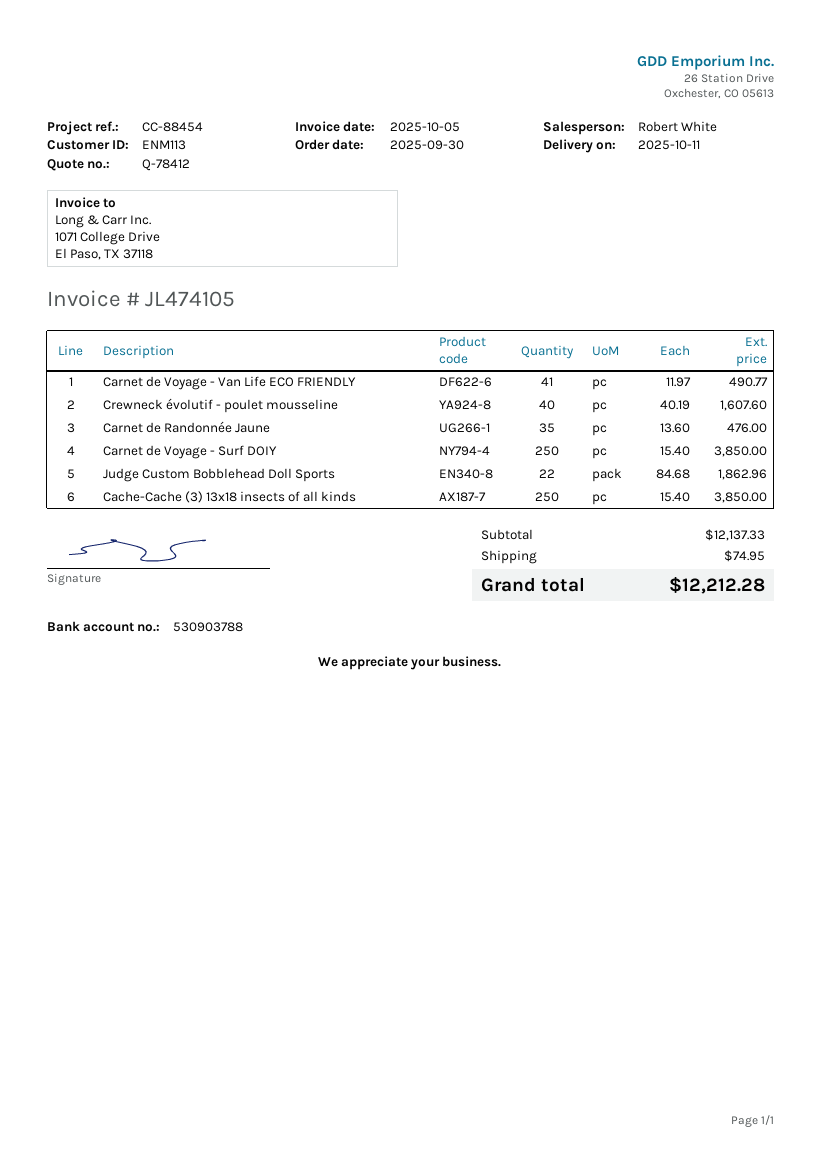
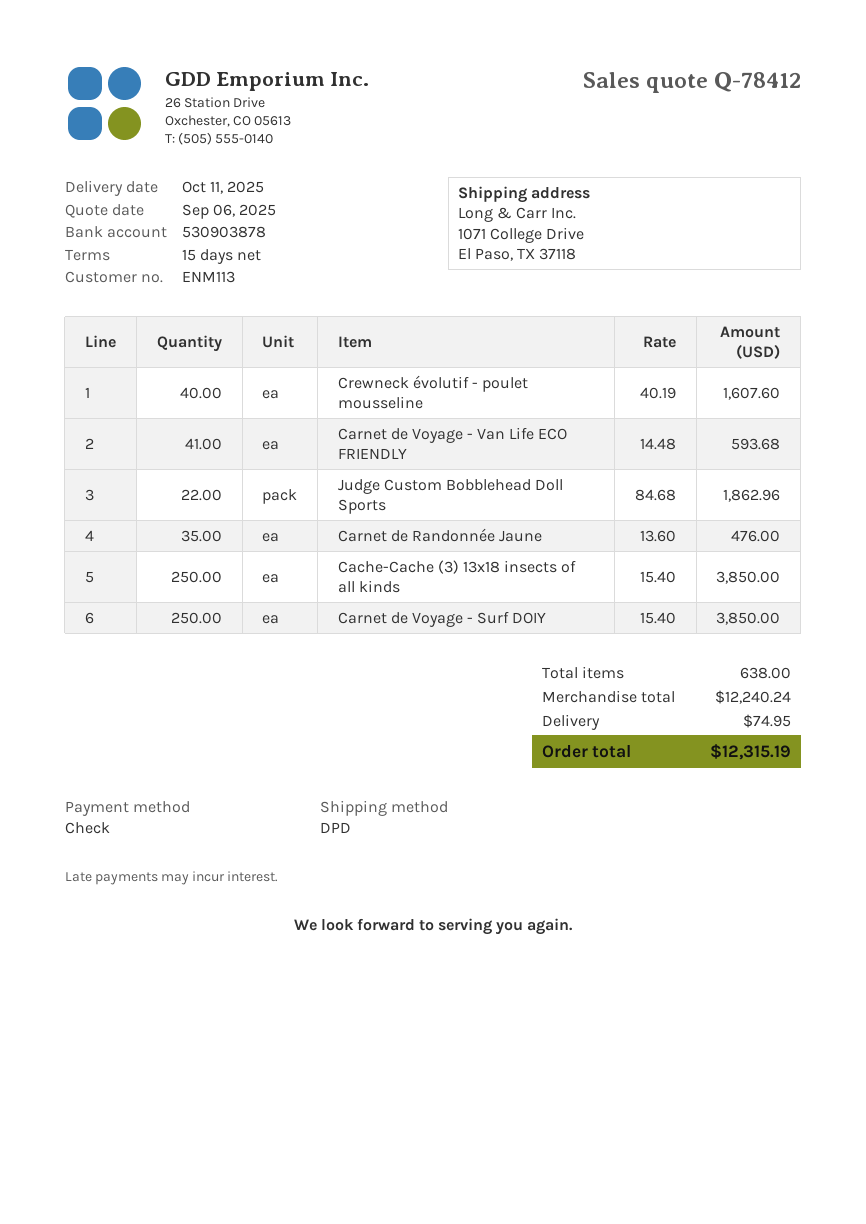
bank account: 530903788 -> 530903878
Carnet de Voyage - Van Life ECO FRIENDLY: 41 x 11.97 = 490.77 -> 41 x 14.48 = 593.68
subtotal: 12137.33 -> 12240.24
total: 12212.28 -> 12315.19

